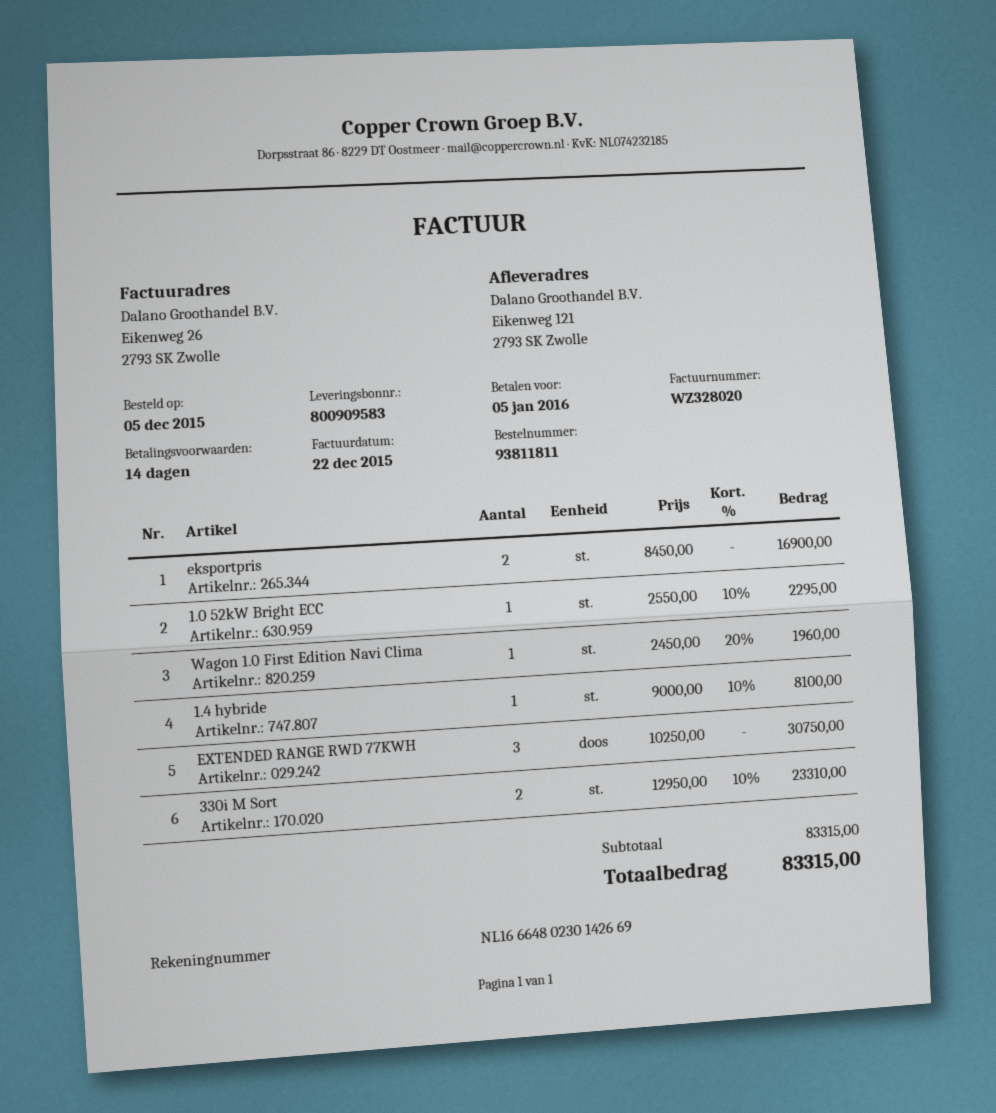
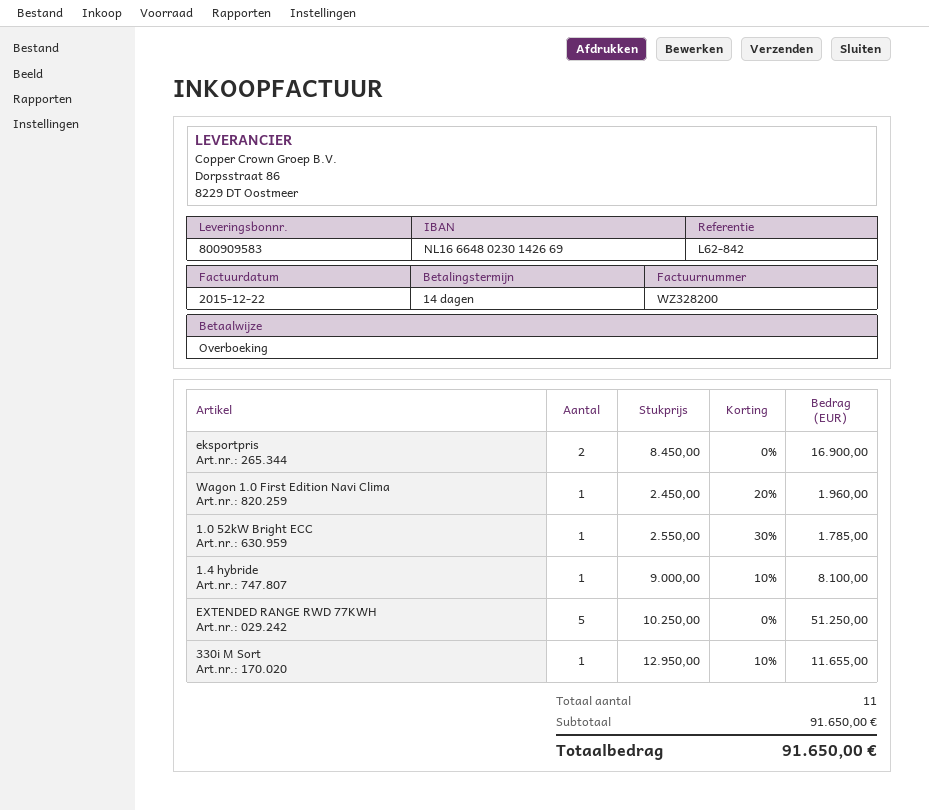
invoice number: WZ328020 -> WZ328200
1.0 52kW Bright ECC: 1 x 2550.00 - 10% = 2295.00 -> 1 x 2550.00 - 30% = 1785.00
EXTENDED RANGE RWD 77KWH: 3 x 10250.00 = 30750.00 -> 5 x 10250.00 = 51250.00
330i M Sort: 2 x 12950.00 - 10% = 23310.00 -> 1 x 12950.00 - 10% = 11655.00
subtotal: 83315.00 -> 91650.00
total: 83315.00 -> 91650.00

